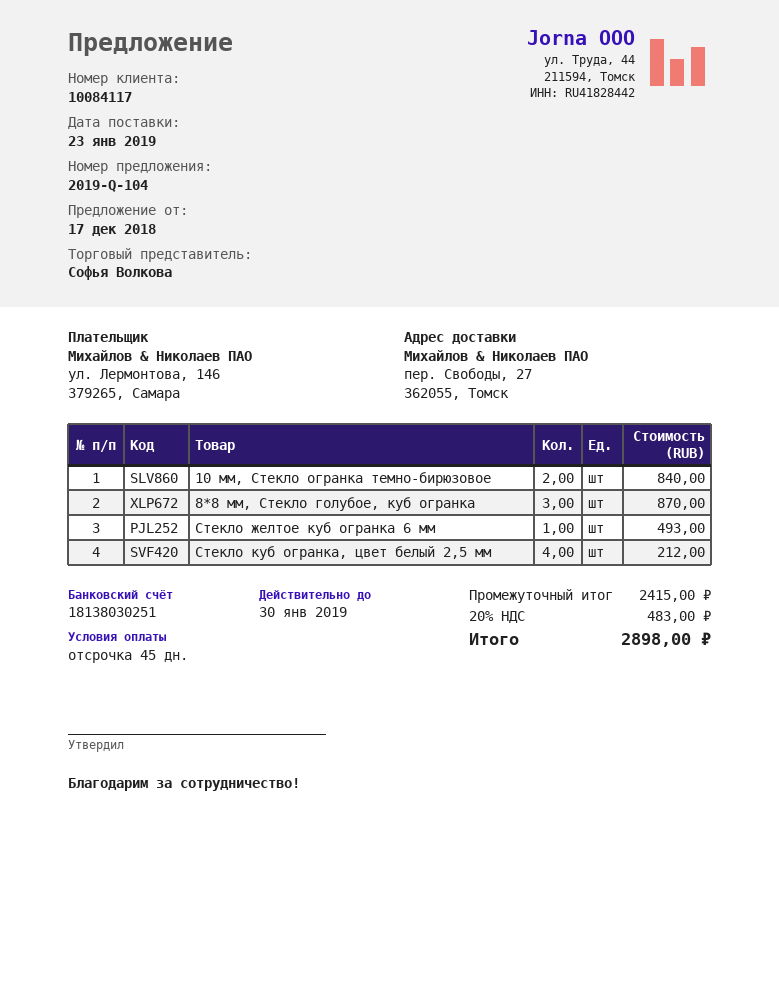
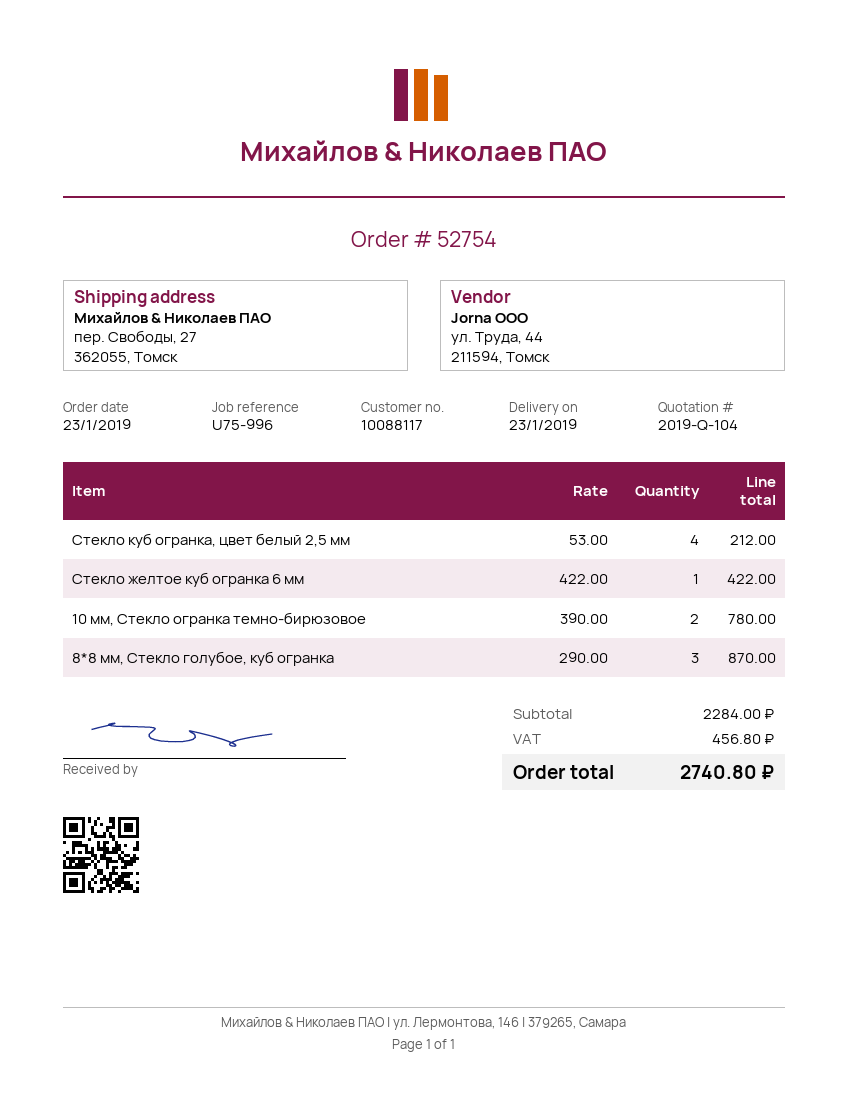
customer number: 10084117 -> 10088117
10 мм, Стекло огранка темно-бирюзовое: 2 for 840.00 -> 2 for 780.00
Стекло желтое куб огранка 6 мм: 1 for 493.00 -> 1 for 422.00
subtotal: 2415.00 -> 2284.00
tax: 483.00 -> 456.80
total: 2898.00 -> 2740.80

